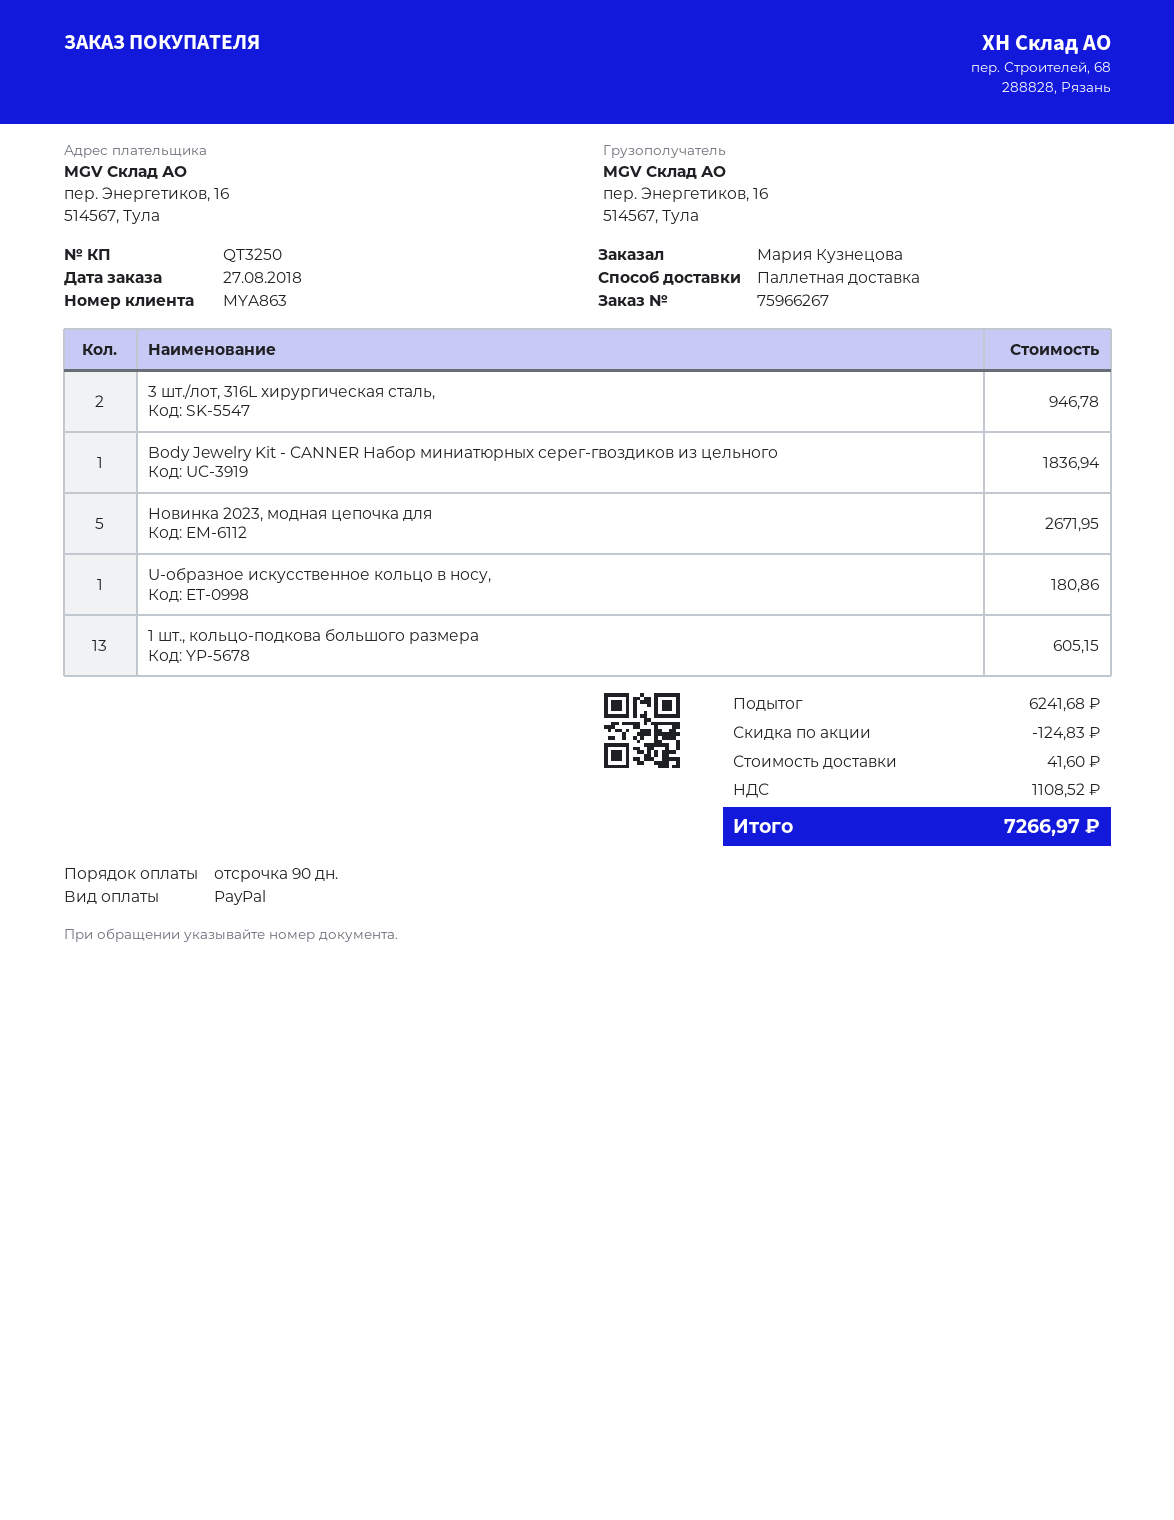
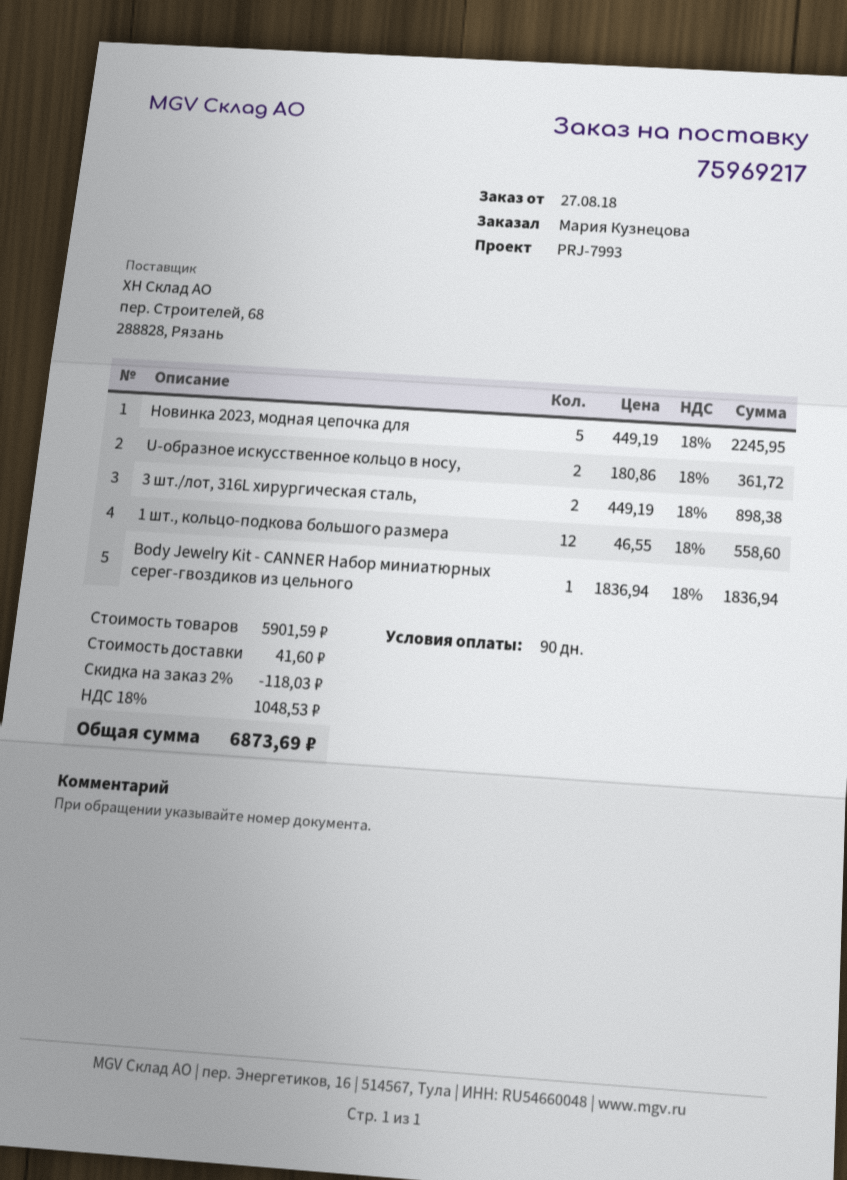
order number: 75966267 -> 75969217
3 шт./лот, 316L хирургическая сталь,: 2 for 946.78 -> 2 for 898.38
Новинка 2023, модная цепочка для: 5 for 2671.95 -> 5 for 2245.95
U-образное искусственное кольцо в носу,: 1 for 180.86 -> 2 for 361.72
1 шт., кольцо-подкова большого размера: 13 for 605.15 -> 12 for 558.60
subtotal: 6241.68 -> 5901.59
discount: 124.83 -> 118.03
tax: 1108.52 -> 1048.53
total: 7266.97 -> 6873.69

